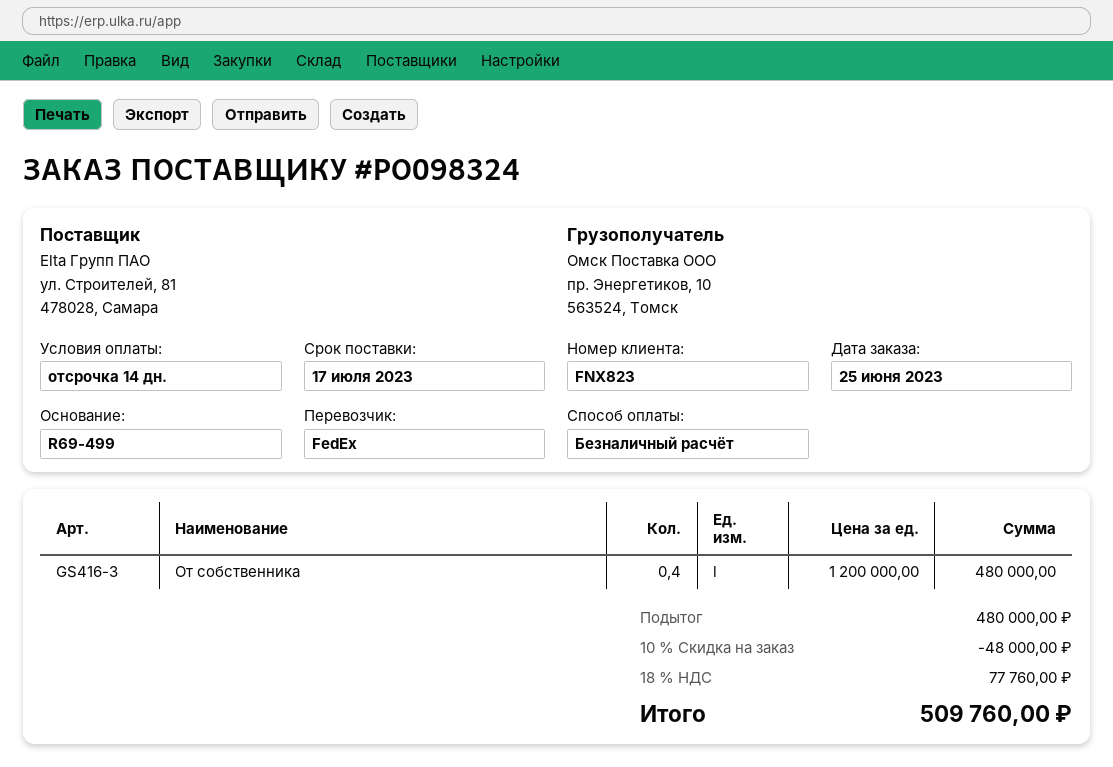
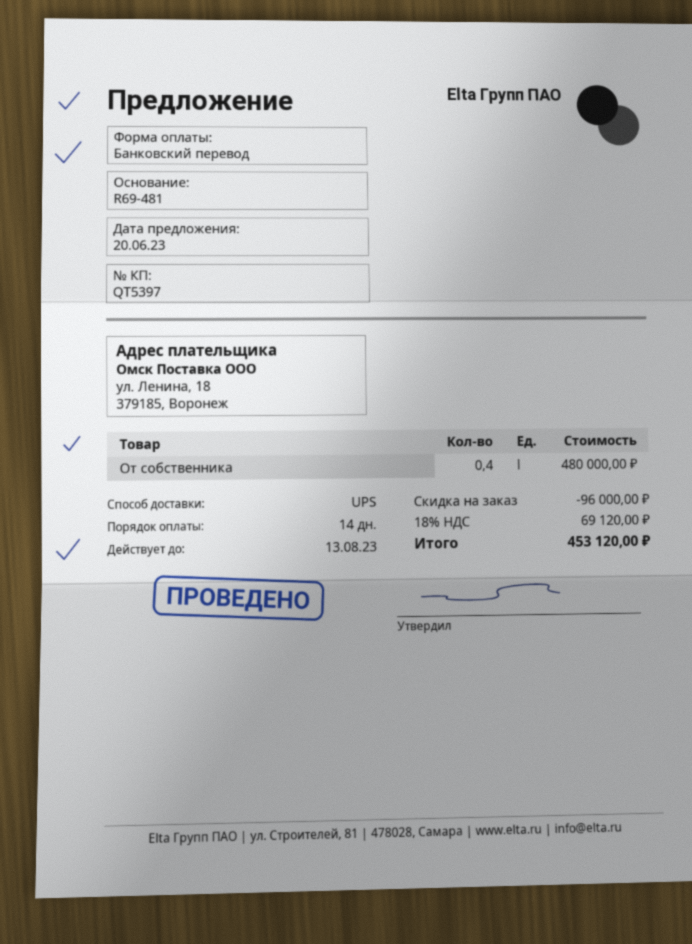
reference: R69-499 -> R69-481
shipping method: FedEx -> UPS
discount: 48000.00 -> 96000.00
tax: 18% = 77760.00 -> 18% = 69120.00
total: 509760.00 -> 453120.00

